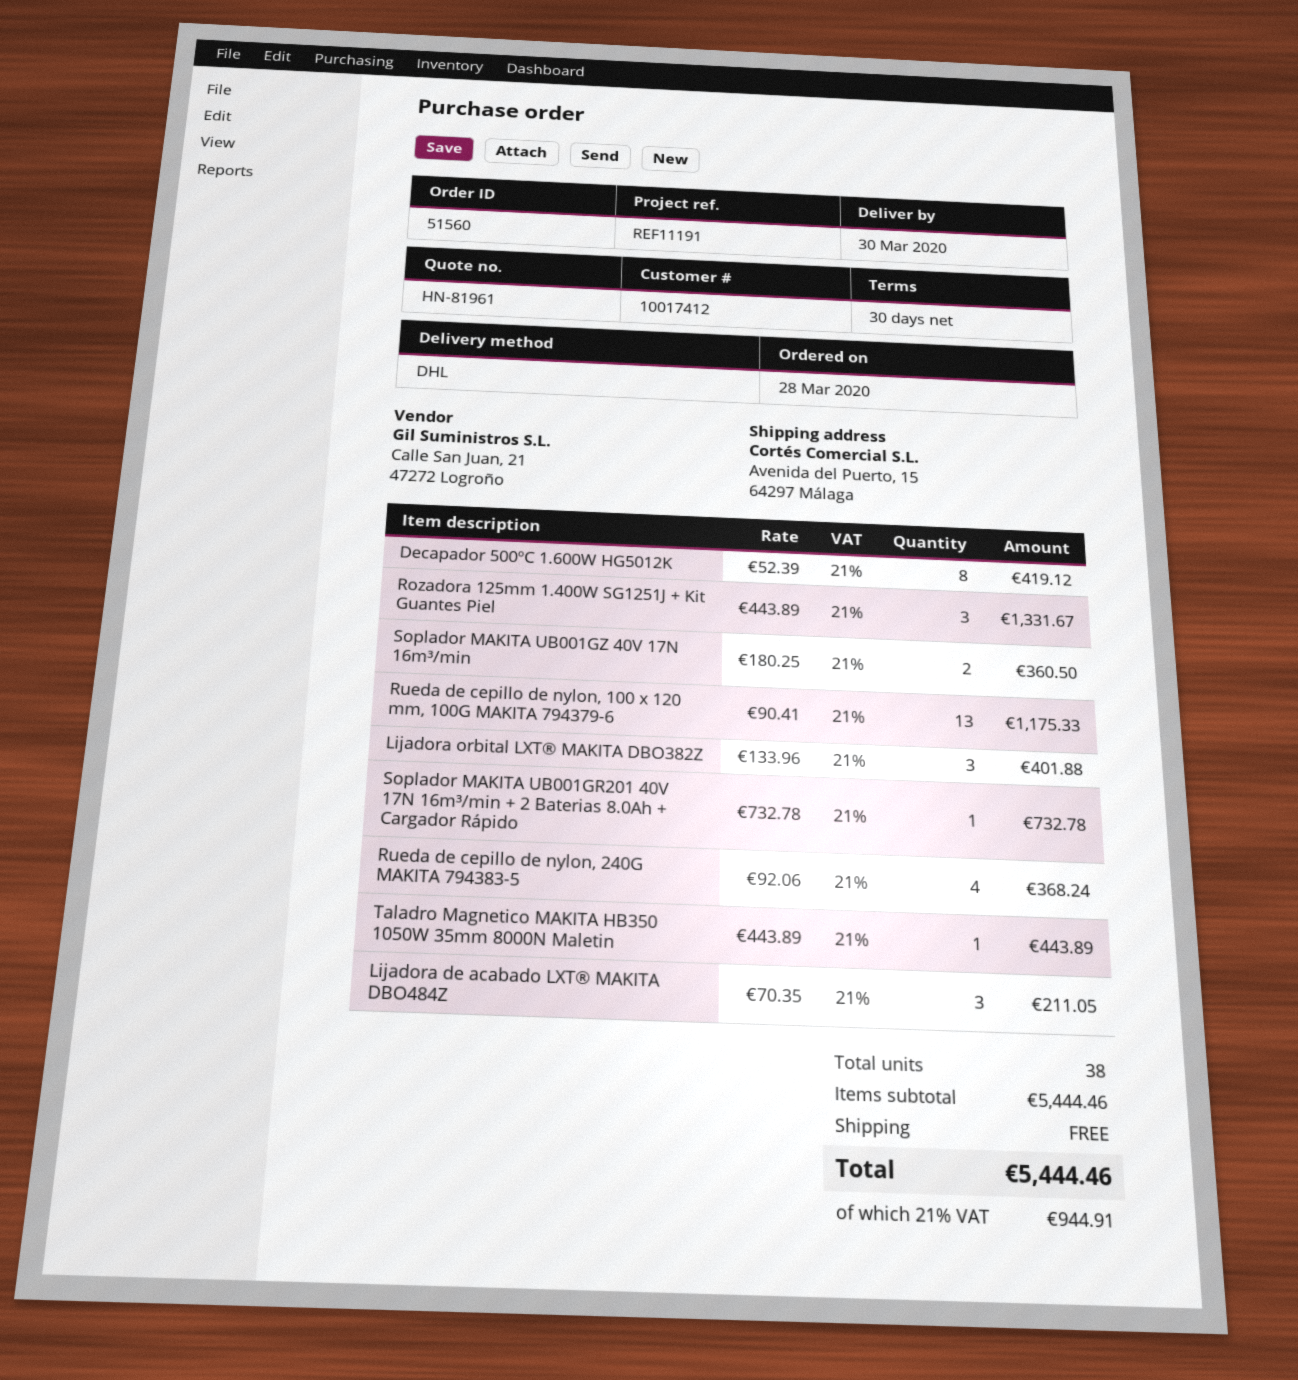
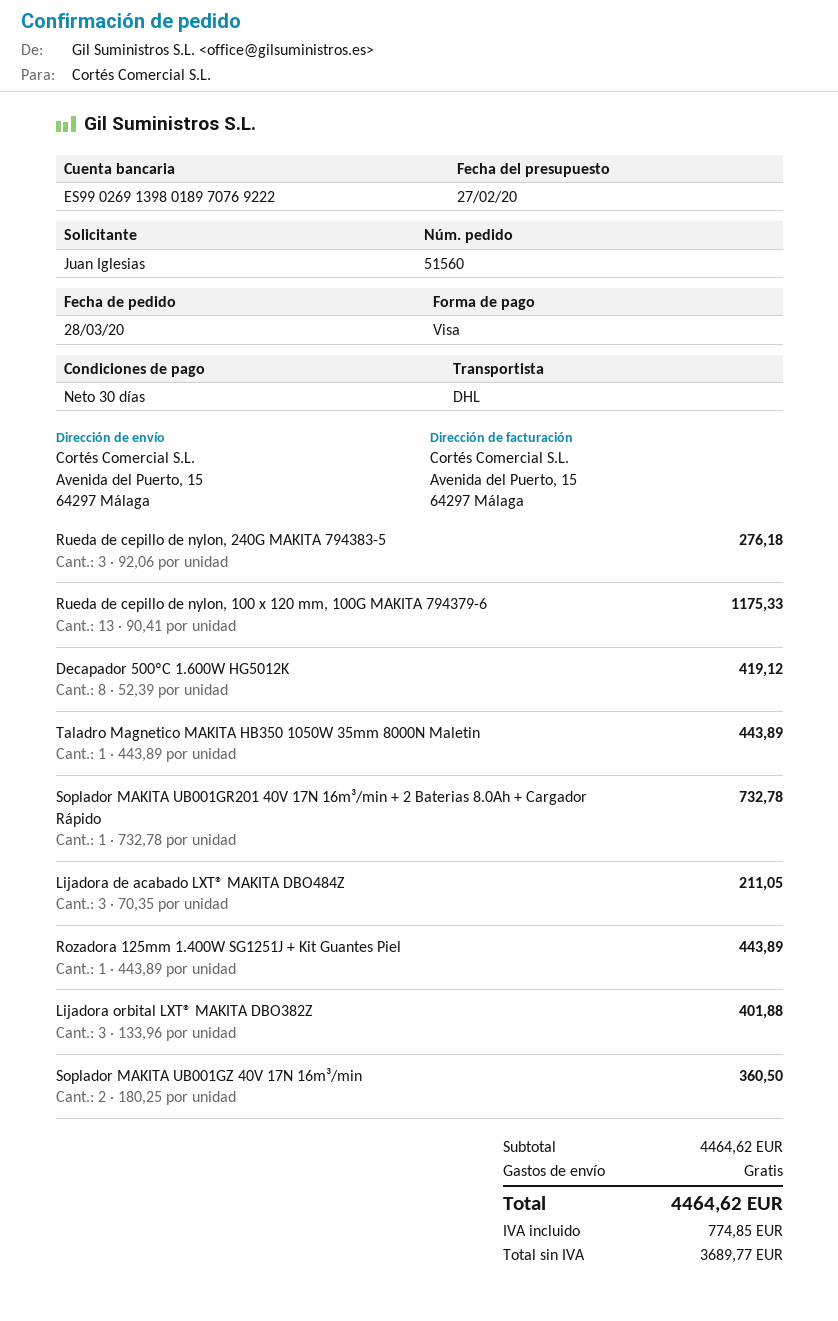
Rozadora 125mm 1.400W SG1251J + Kit Guantes Piel: 3 x 443.89 = 1331.67 -> 1 x 443.89 = 443.89
Rueda de cepillo de nylon, 240G MAKITA 794383-5: 4 x 92.06 = 368.24 -> 3 x 92.06 = 276.18
subtotal: 5444.46 -> 4464.62
tax: 944.91 -> 774.85
total: 5444.46 -> 4464.62

